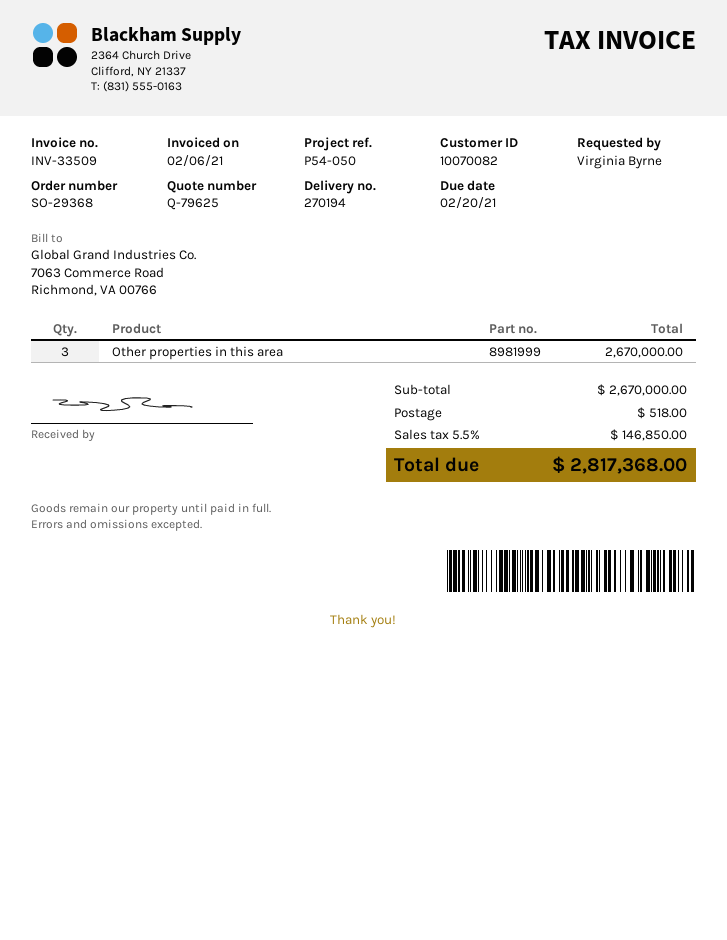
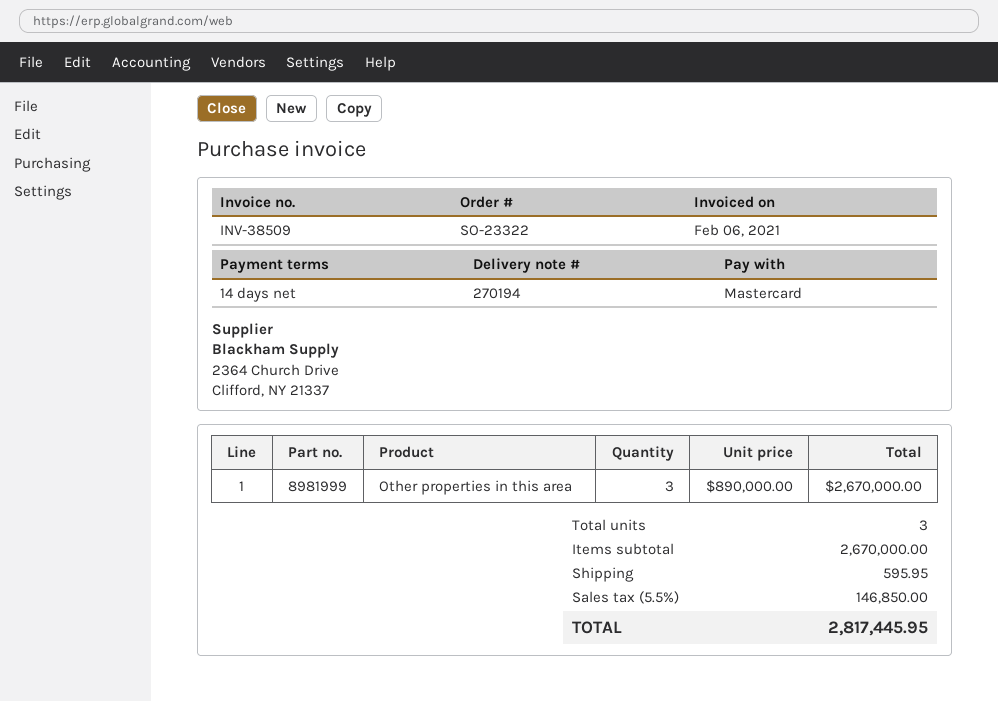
order number: SO-29368 -> SO-23322
invoice number: INV-33509 -> INV-38509
shipping: 518.00 -> 595.95
total: 2817368.00 -> 2817445.95

